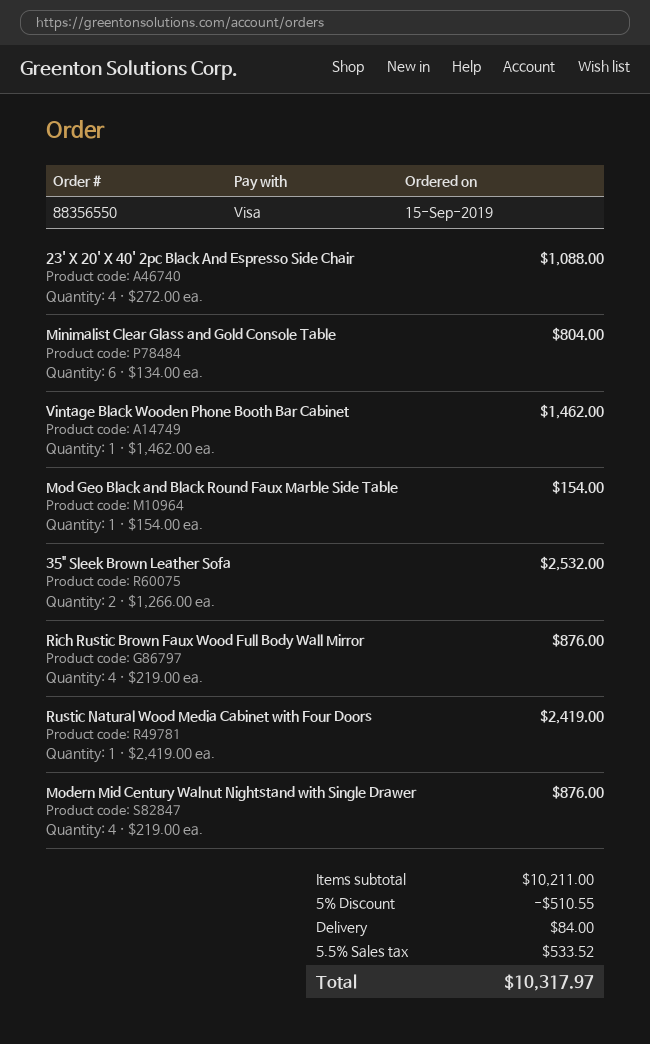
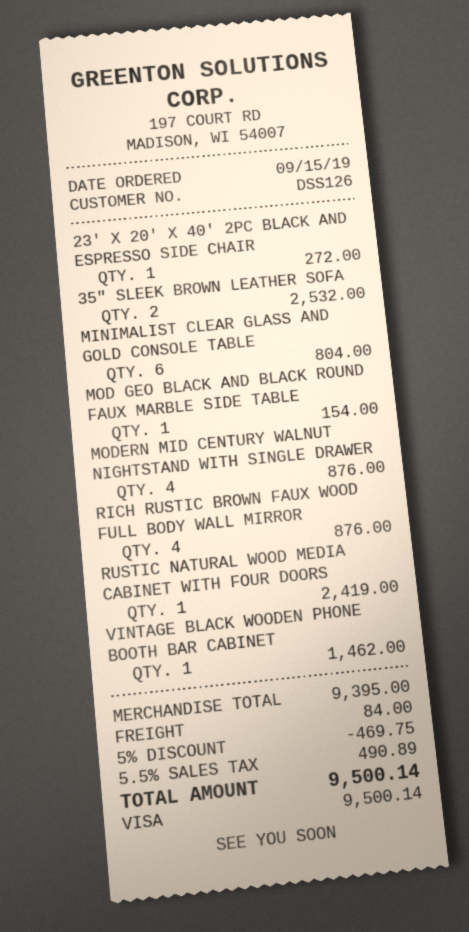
23' X 20' X 40' 2pc Black And Espresso Side Chair: 4 for 1088.00 -> 1 for 272.00
subtotal: 10211.00 -> 9395.00
discount: 5% = 510.55 -> 5% = 469.75
tax: 5.5% = 533.52 -> 5.5% = 490.89
total: 10317.97 -> 9500.14

